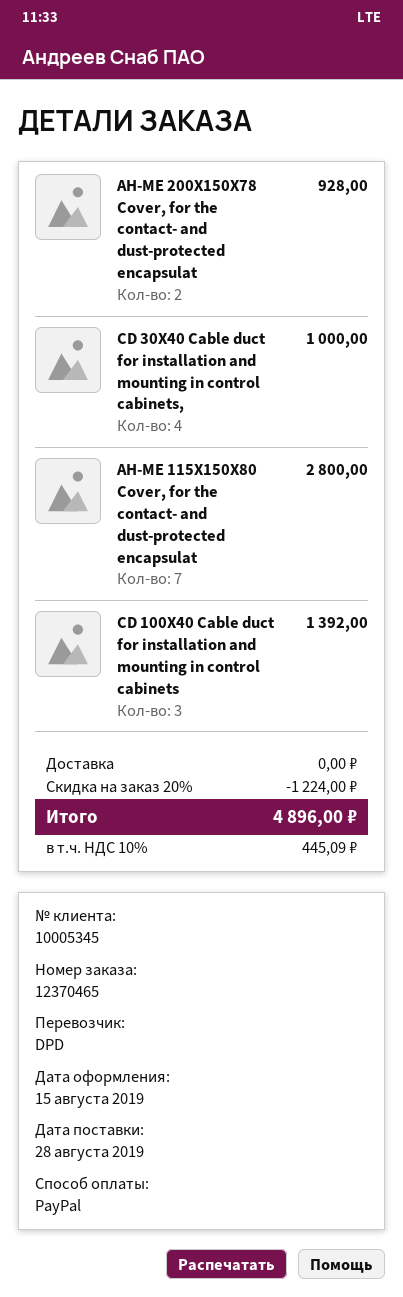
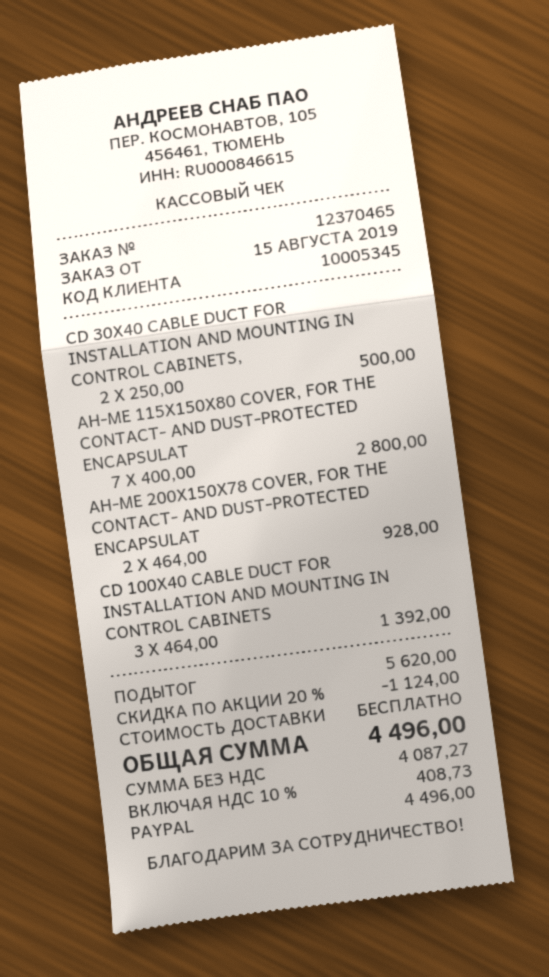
CD 30X40 Cable duct for installation and mounting in control cabinets,: 4 for 1000.00 -> 2 for 500.00
discount: 20% = 1224.00 -> 20% = 1124.00
tax: 10% = 445.09 -> 10% = 408.73
total: 4896.00 -> 4496.00

